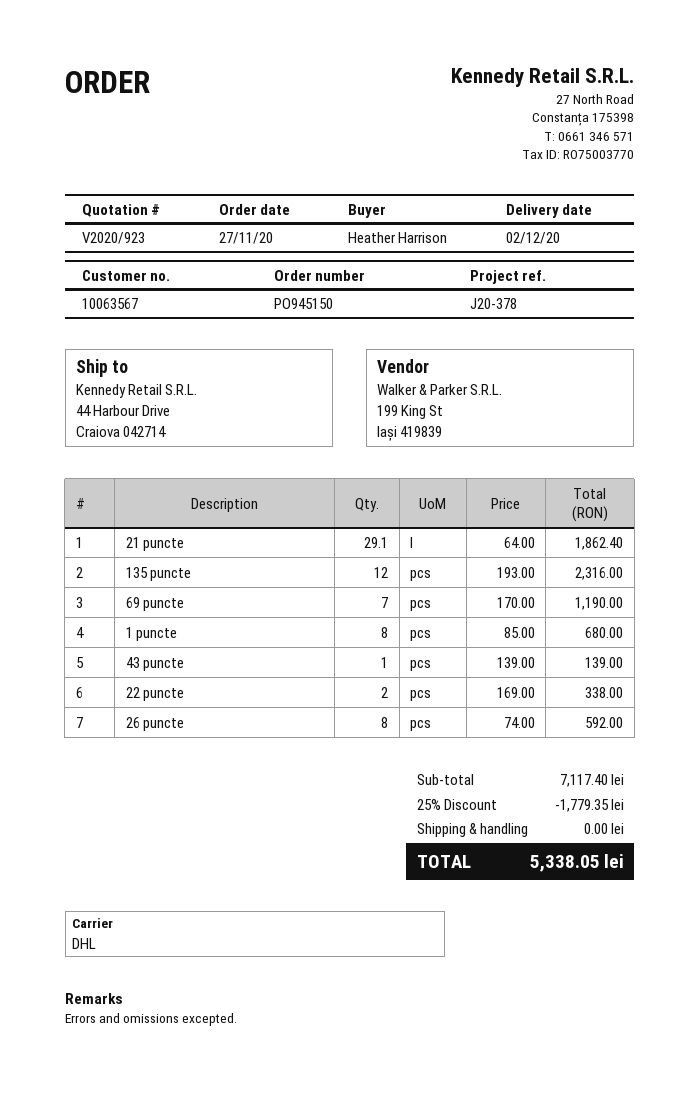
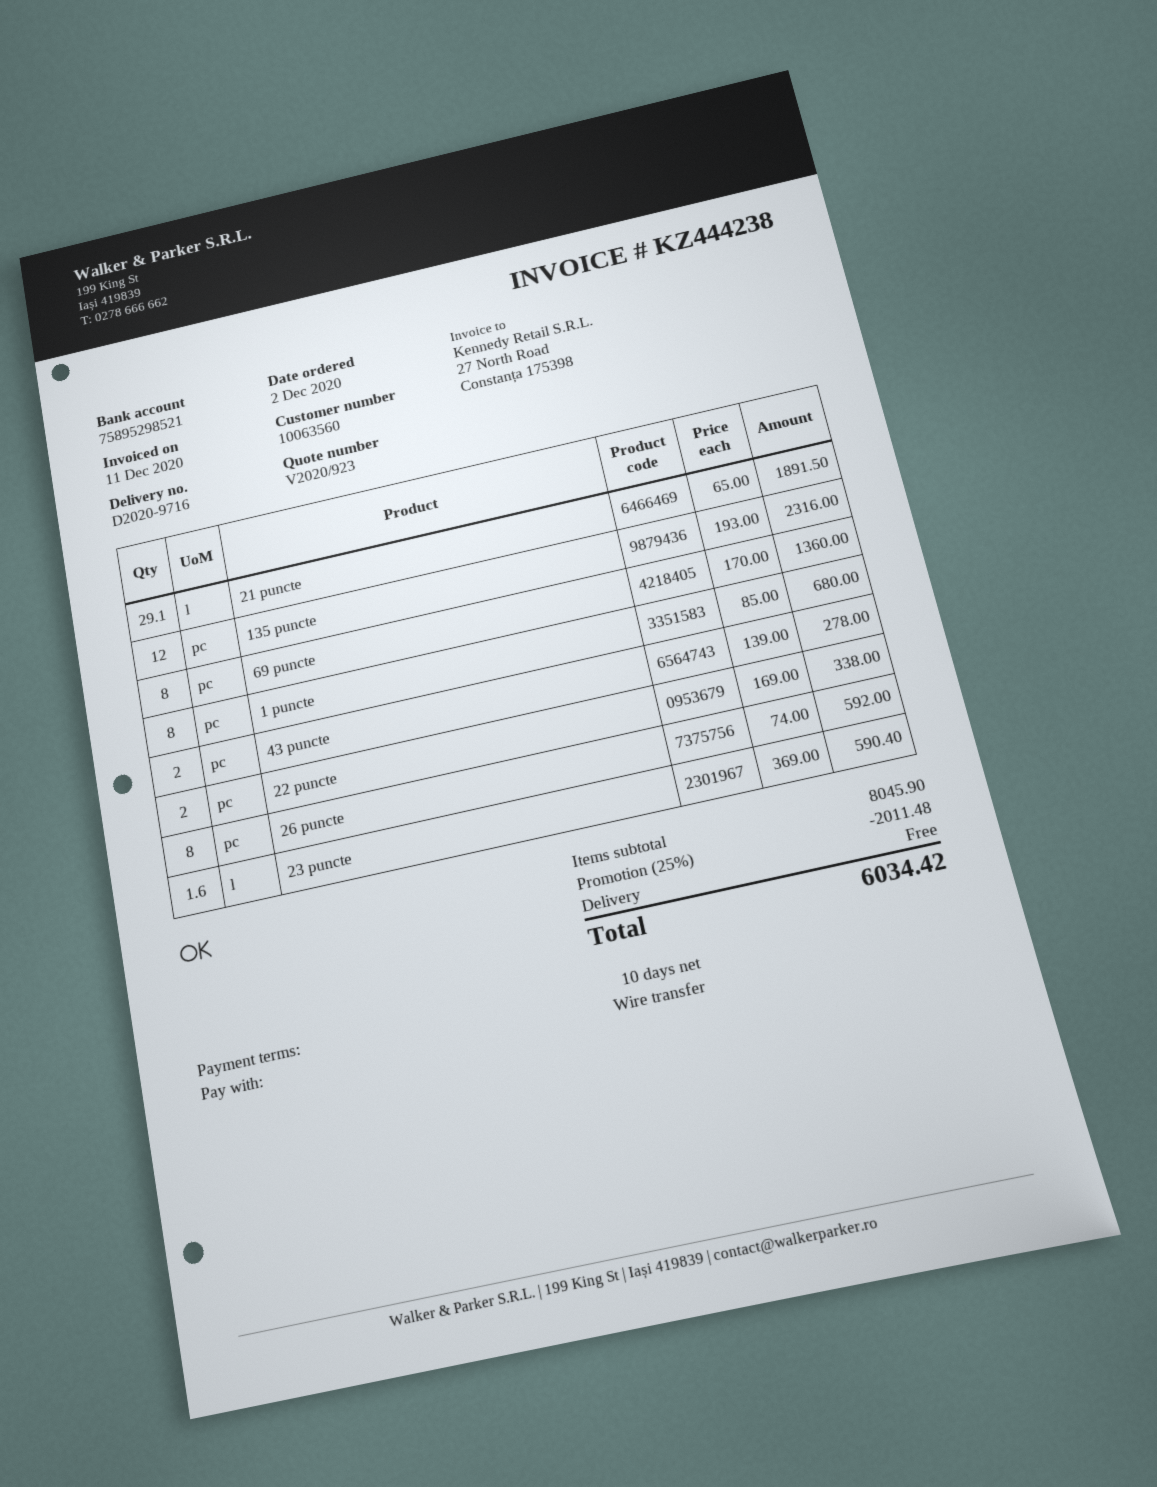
order date: 2020-11-27 -> 2020-12-02
customer number: 10063567 -> 10063560
21 puncte: 29.1 x 64.00 = 1862.40 -> 29.1 x 65.00 = 1891.50
69 puncte: 7 x 170.00 = 1190.00 -> 8 x 170.00 = 1360.00
43 puncte: 1 x 139.00 = 139.00 -> 2 x 139.00 = 278.00
23 puncte: none -> 1.6 x 369.00 = 590.40
subtotal: 7117.40 -> 8045.90
discount: 25% = 1779.35 -> 25% = 2011.48
total: 5338.05 -> 6034.42

